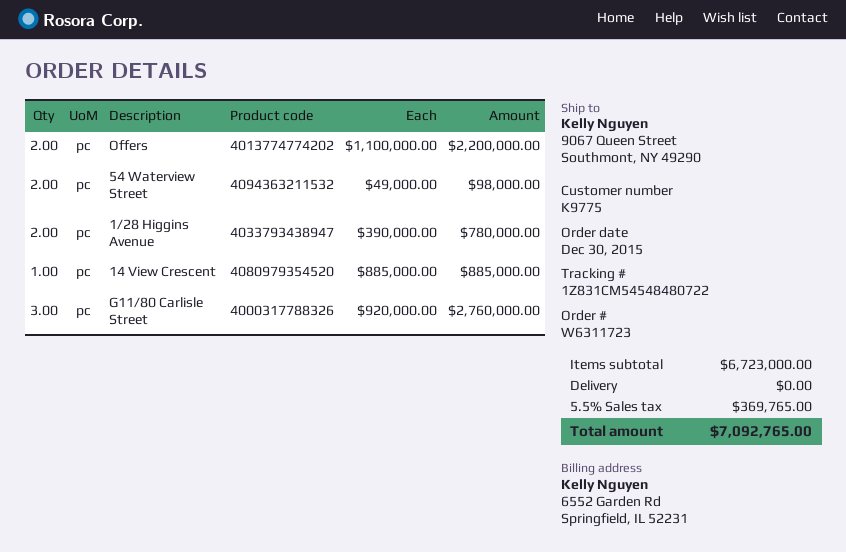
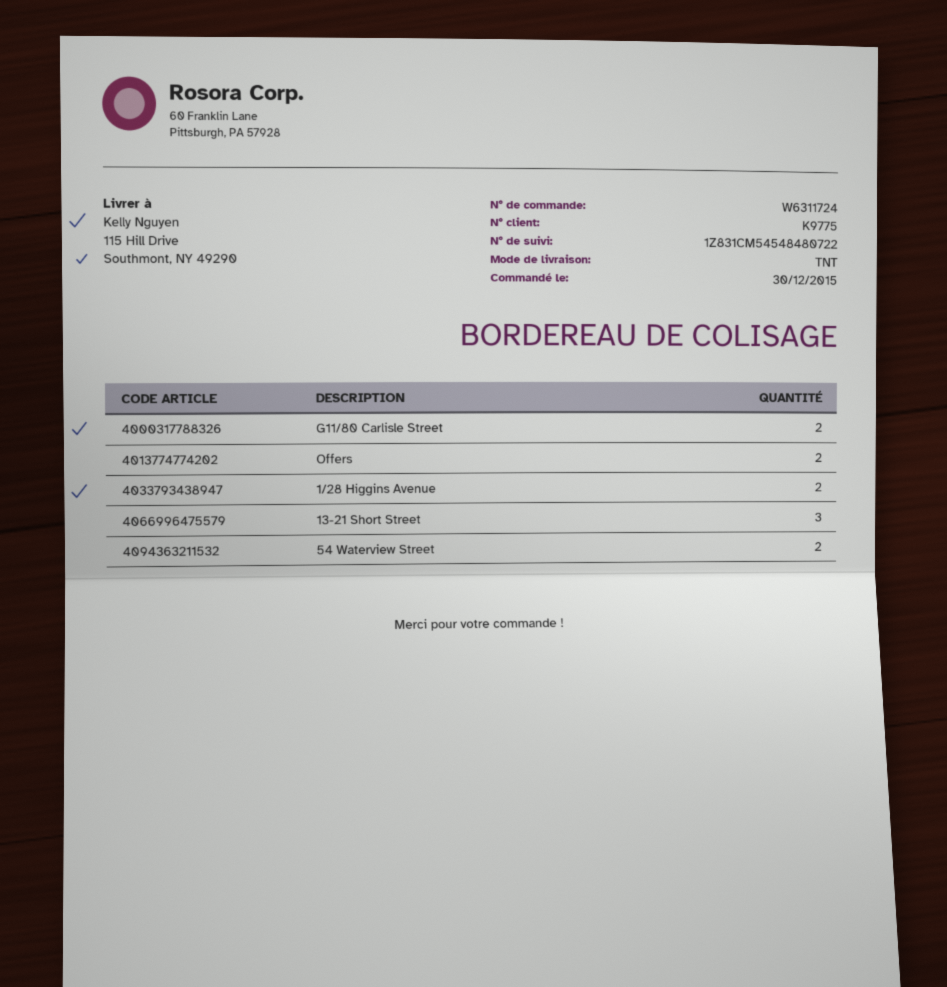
order number: W6311723 -> W6311724
ship to: 9067 Queen Street, Southmont, NY 49290 -> 115 Hill Drive, Southmont, NY 49290
14 View Crescent: 1 -> none
G11/80 Carlisle Street: 3 -> 2
13-21 Short Street: none -> 3

